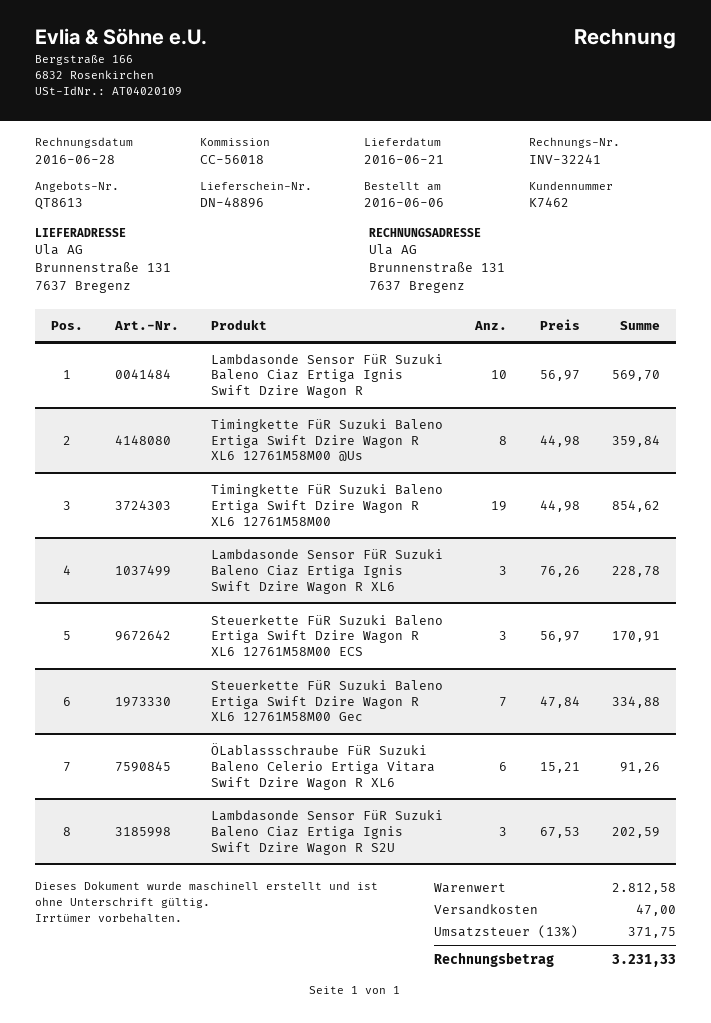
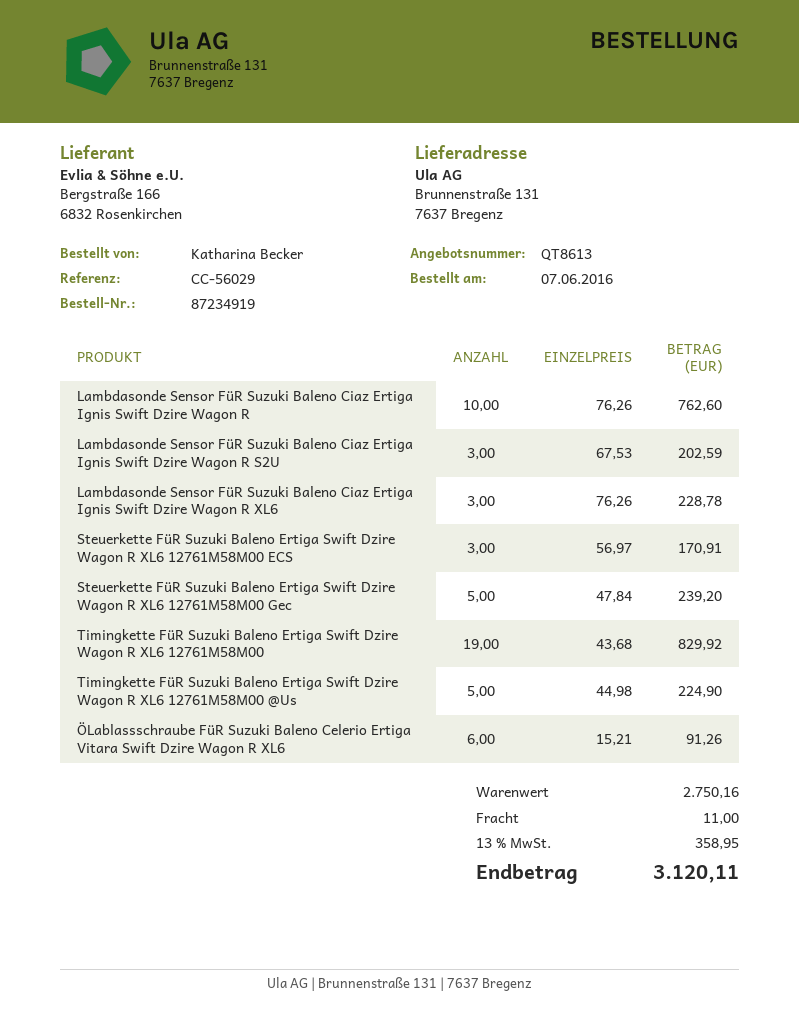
order date: 2016-06-06 -> 2016-06-07
reference: CC-56018 -> CC-56029
Lambdasonde Sensor FüR Suzuki Baleno Ciaz Ertiga Ignis Swift Dzire Wagon R: 10 x 56.97 = 569.70 -> 10 x 76.26 = 762.60
Timingkette FüR Suzuki Baleno Ertiga Swift Dzire Wagon R XL6 12761M58M00 @Us: 8 x 44.98 = 359.84 -> 5 x 44.98 = 224.90
Timingkette FüR Suzuki Baleno Ertiga Swift Dzire Wagon R XL6 12761M58M00: 19 x 44.98 = 854.62 -> 19 x 43.68 = 829.92
Steuerkette FüR Suzuki Baleno Ertiga Swift Dzire Wagon R XL6 12761M58M00 Gec: 7 x 47.84 = 334.88 -> 5 x 47.84 = 239.20
subtotal: 2812.58 -> 2750.16
shipping: 47.00 -> 11.00
tax: 13% = 371.75 -> 13% = 358.95
total: 3231.33 -> 3120.11

